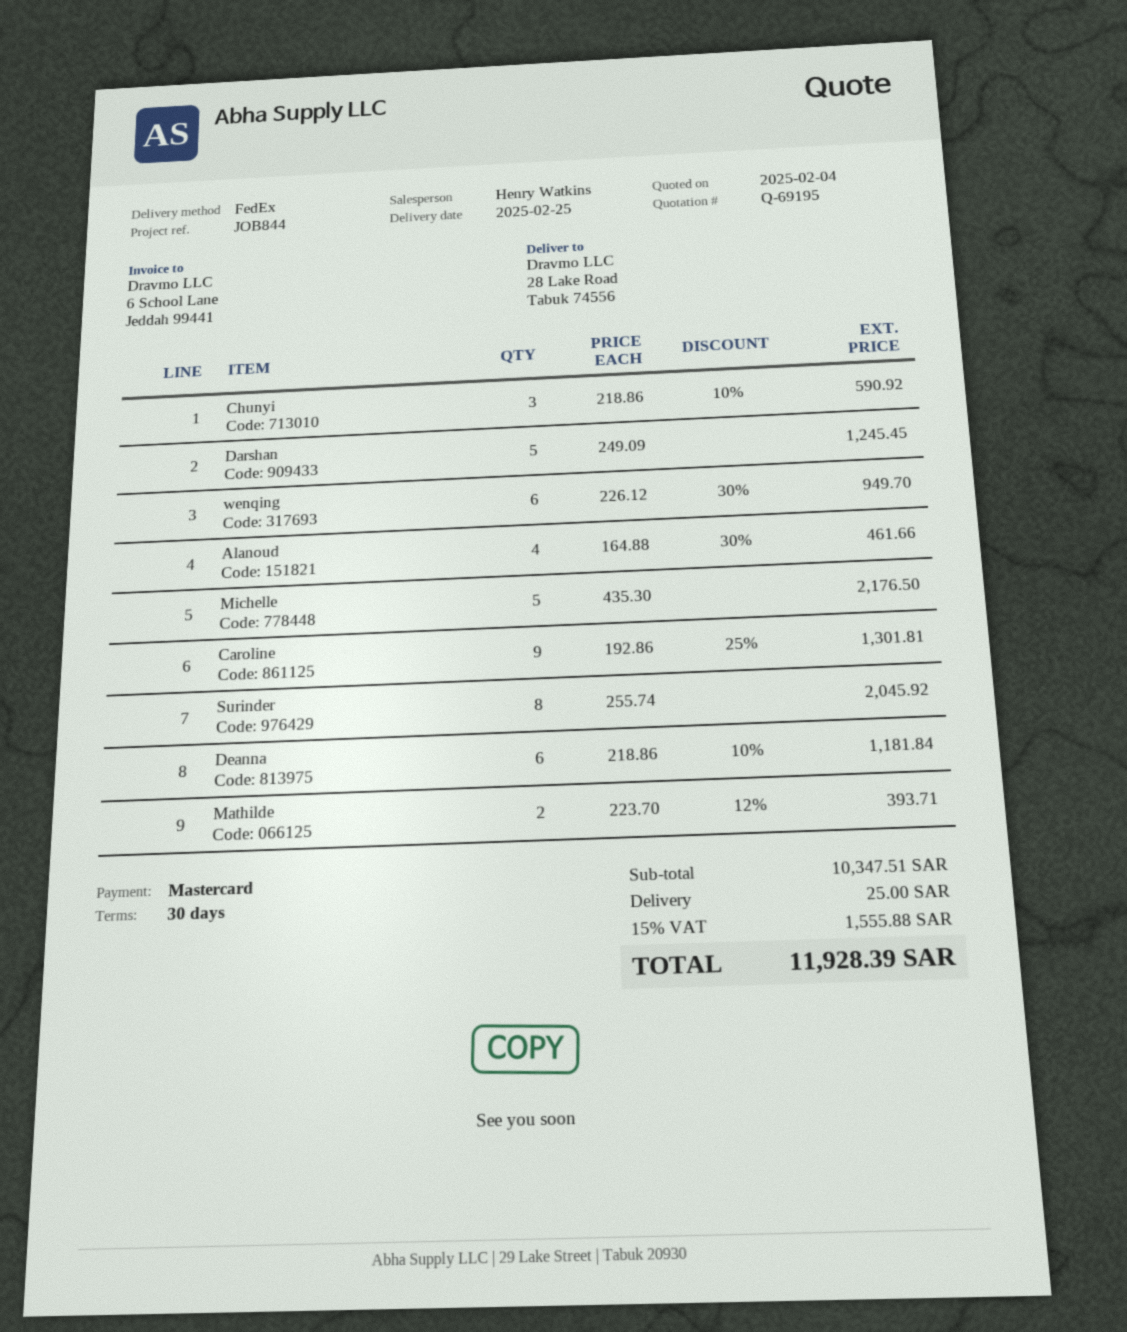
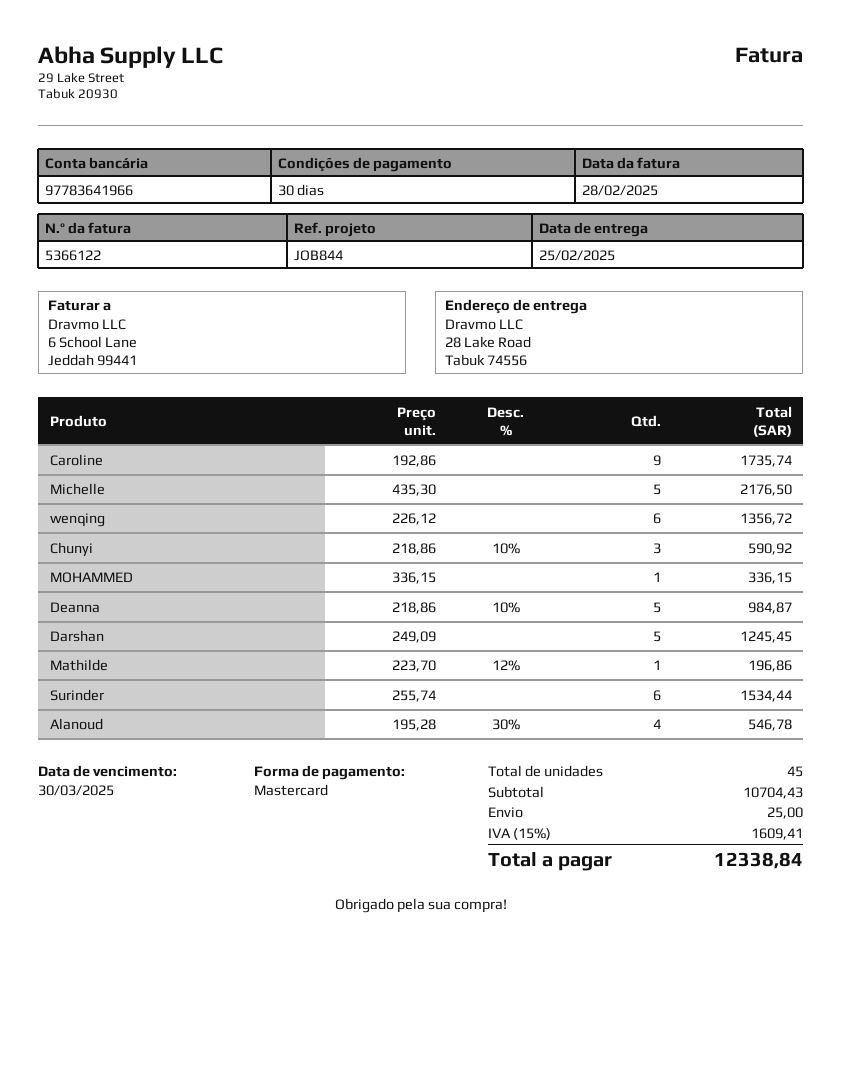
wenqing: 6 x 226.12 - 30% = 949.70 -> 6 x 226.12 = 1356.72
Alanoud: 4 x 164.88 - 30% = 461.66 -> 4 x 195.28 - 30% = 546.78
Caroline: 9 x 192.86 - 25% = 1301.81 -> 9 x 192.86 = 1735.74
Surinder: 8 x 255.74 = 2045.92 -> 6 x 255.74 = 1534.44
Deanna: 6 x 218.86 - 10% = 1181.84 -> 5 x 218.86 - 10% = 984.87
Mathilde: 2 x 223.70 - 12% = 393.71 -> 1 x 223.70 - 12% = 196.86
MOHAMMED: none -> 1 x 336.15 = 336.15
subtotal: 10347.51 -> 10704.43
tax: 15% = 1555.88 -> 15% = 1609.41
total: 11928.39 -> 12338.84

